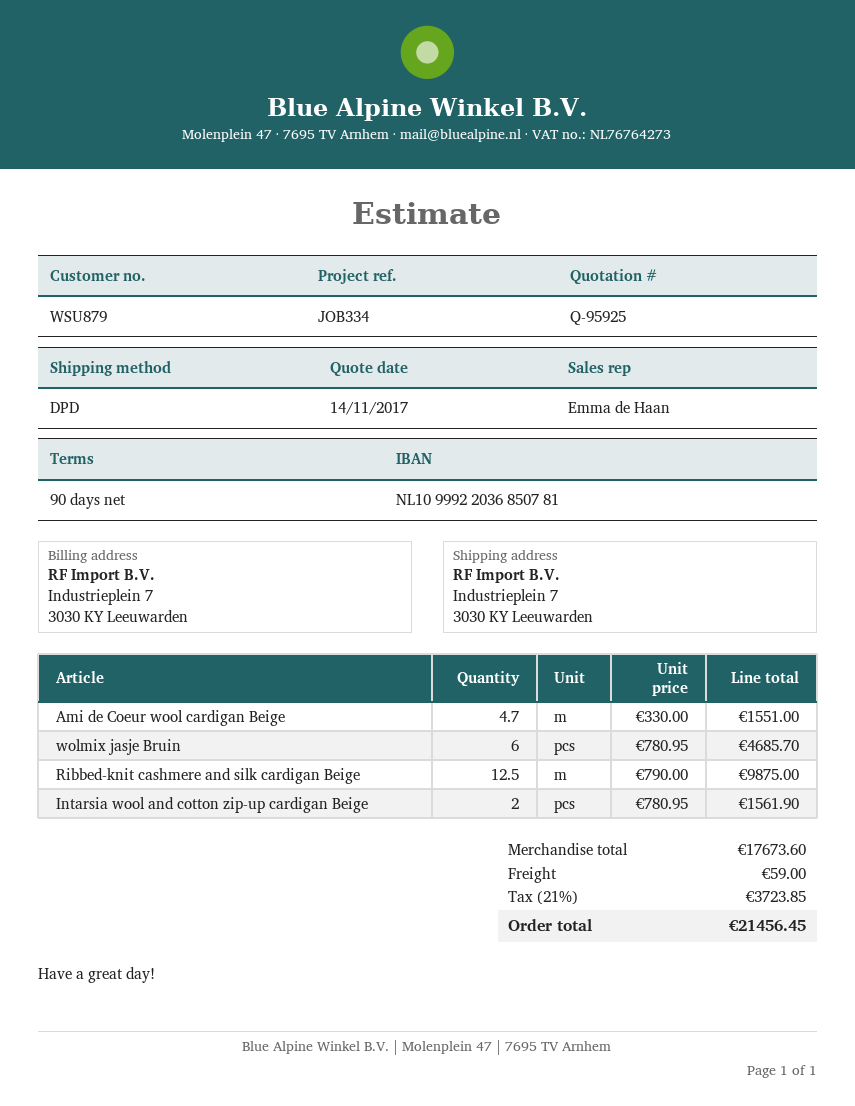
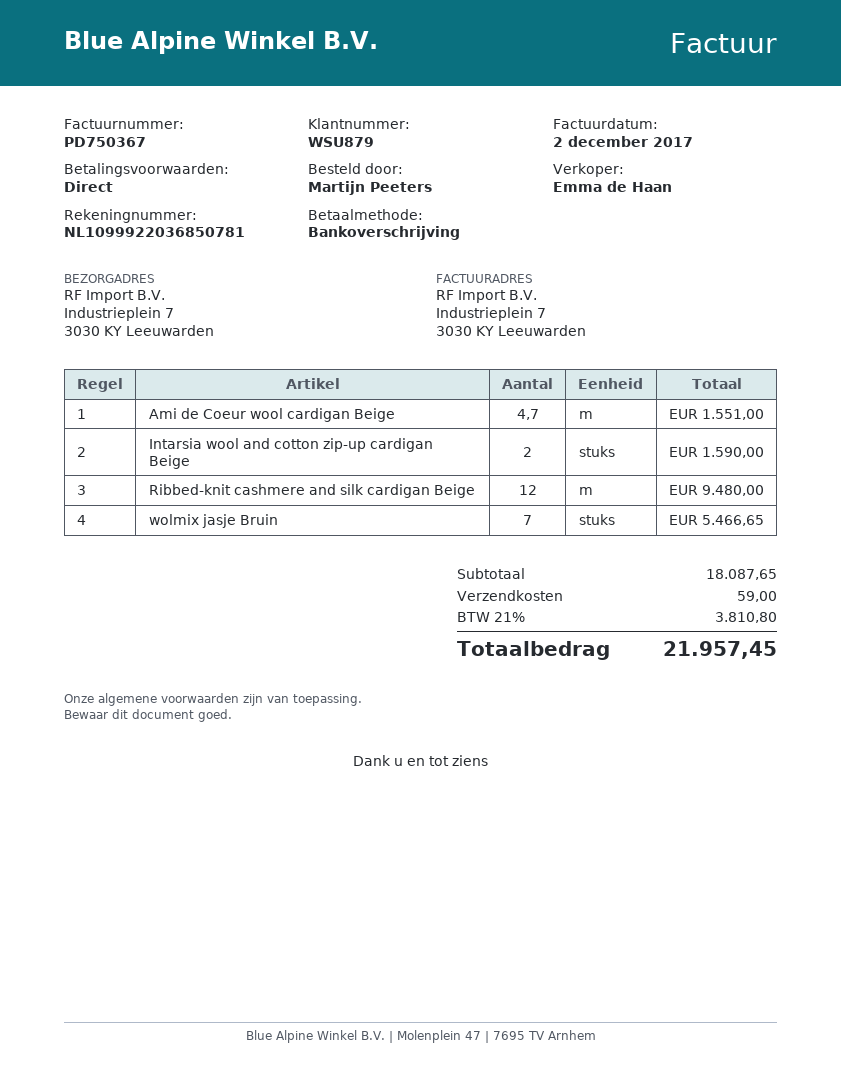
payment terms: 90 days -> on receipt
wolmix jasje Bruin: 6 for 4685.70 -> 7 for 5466.65
Ribbed-knit cashmere and silk cardigan Beige: 12.5 for 9875.00 -> 12 for 9480.00
Intarsia wool and cotton zip-up cardigan Beige: 2 for 1561.90 -> 2 for 1590.00
subtotal: 17673.60 -> 18087.65
tax: 21% = 3723.85 -> 21% = 3810.80
total: 21456.45 -> 21957.45

